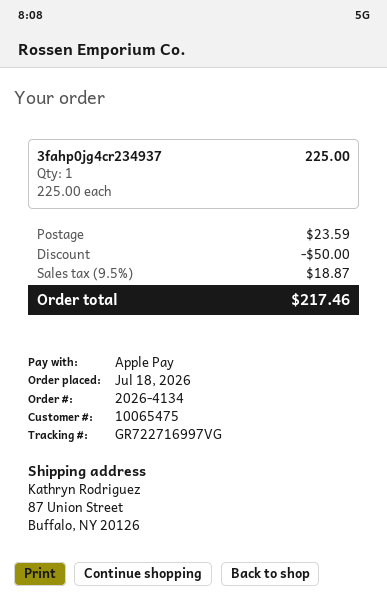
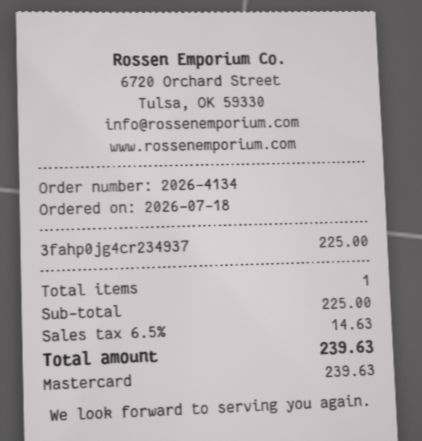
payment method: Apple Pay -> Mastercard
discount: 50.00 -> none
shipping: 23.59 -> none
tax: 9.5% = 18.87 -> 6.5% = 14.63
total: 217.46 -> 239.63

